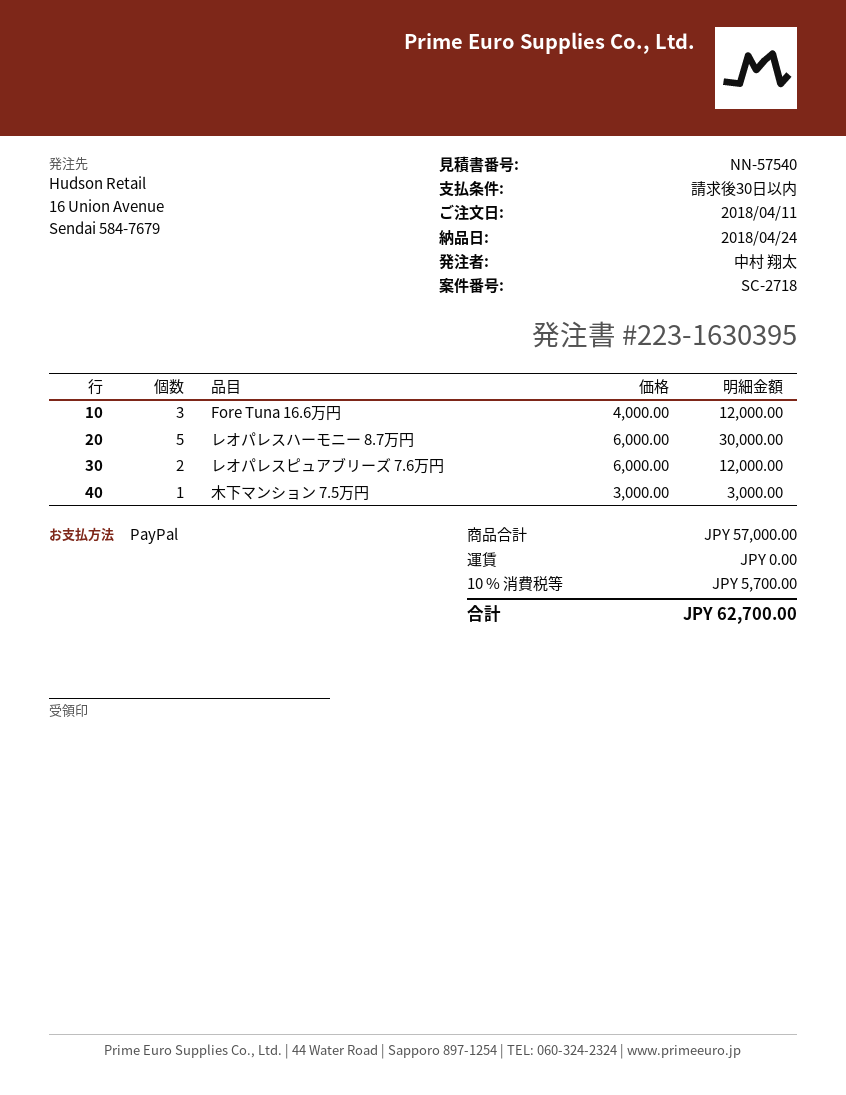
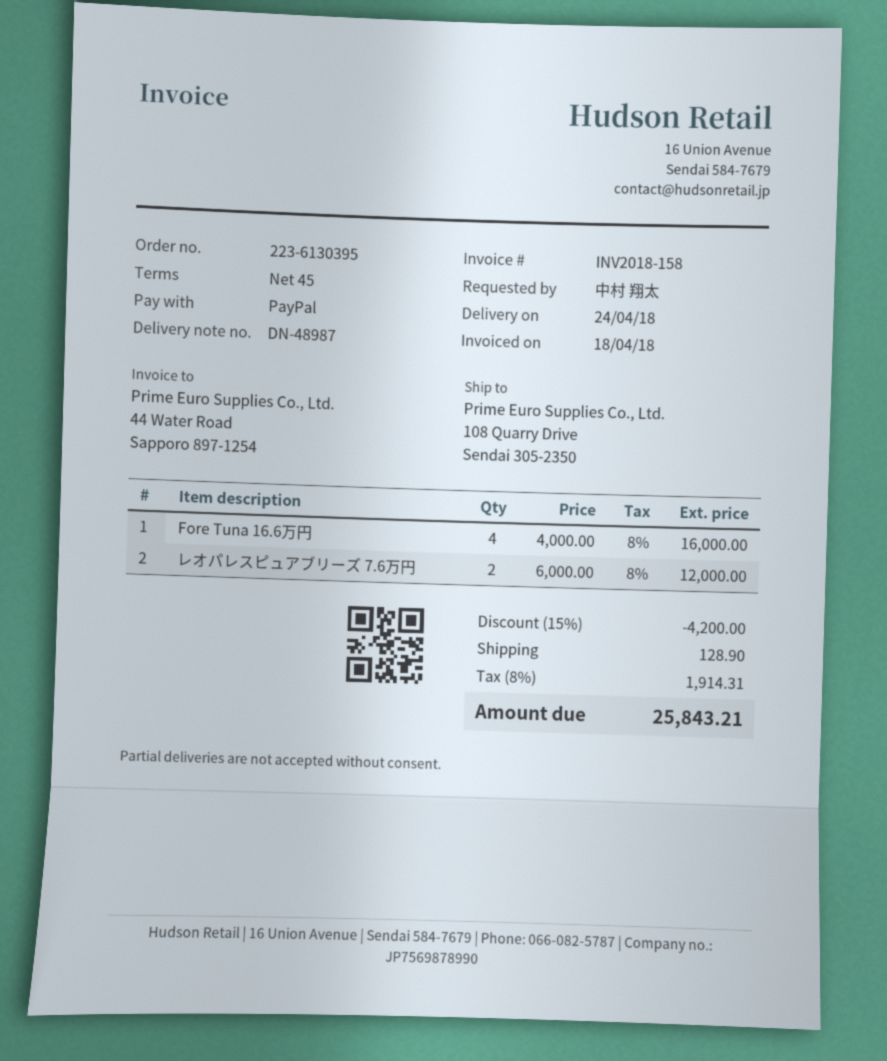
order number: 223-1630395 -> 223-6130395
payment terms: 30 days -> 45 days
Fore Tuna 16.6万円: 3 x 4000.00 = 12000.00 -> 4 x 4000.00 = 16000.00
レオパレスハーモニー 8.7万円: 5 x 6000.00 = 30000.00 -> none
木下マンション 7.5万円: 1 x 3000.00 = 3000.00 -> none
discount: none -> 15% = 4200.00
shipping: 0.00 -> 128.90
tax: 10% = 5700.00 -> 8% = 1914.31
total: 62700.00 -> 25843.21

